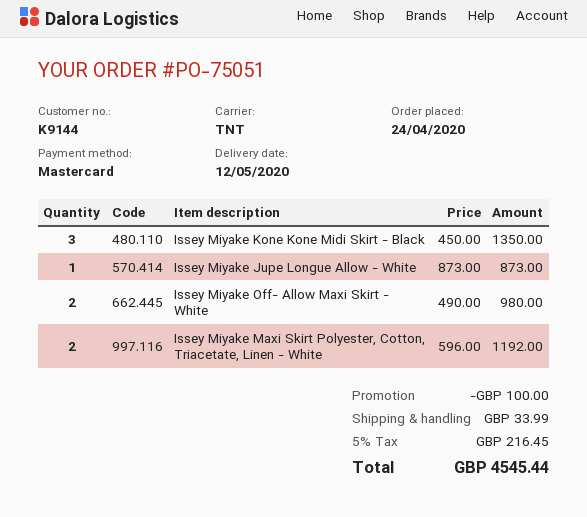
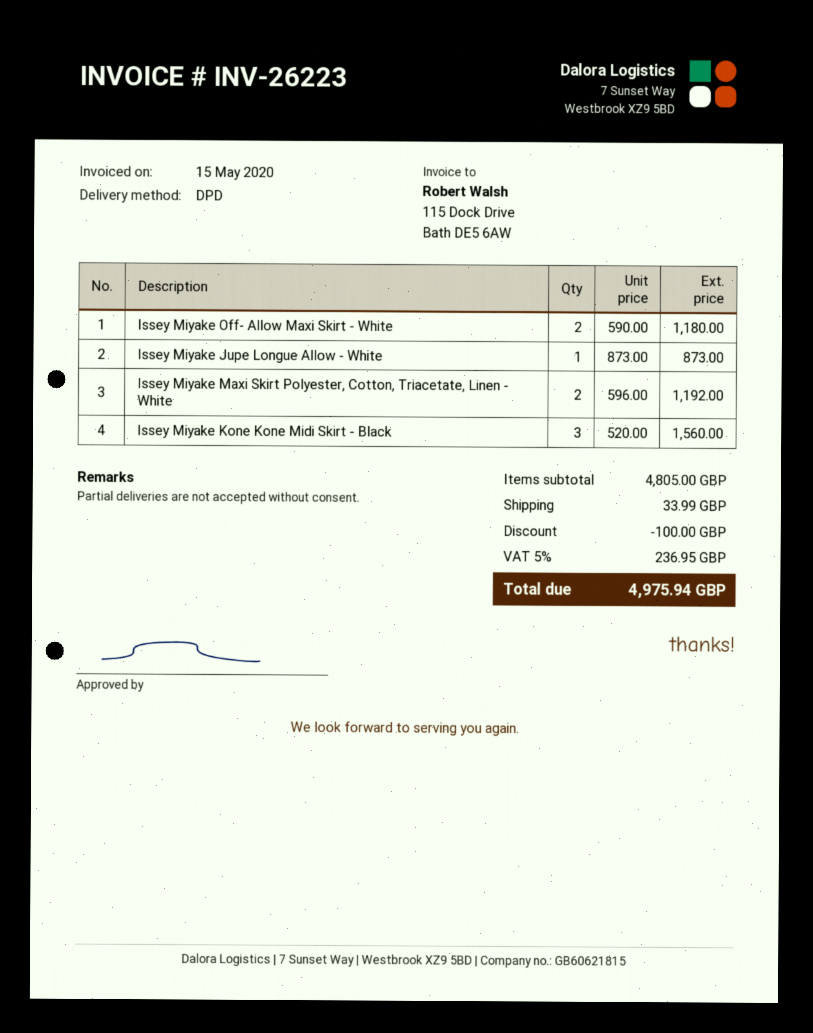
shipping method: TNT -> DPD
Issey Miyake Kone Kone Midi Skirt - Black: 3 x 450.00 = 1350.00 -> 3 x 520.00 = 1560.00
Issey Miyake Off- Allow Maxi Skirt - White: 2 x 490.00 = 980.00 -> 2 x 590.00 = 1180.00
tax: 5% = 216.45 -> 5% = 236.95
total: 4545.44 -> 4975.94

